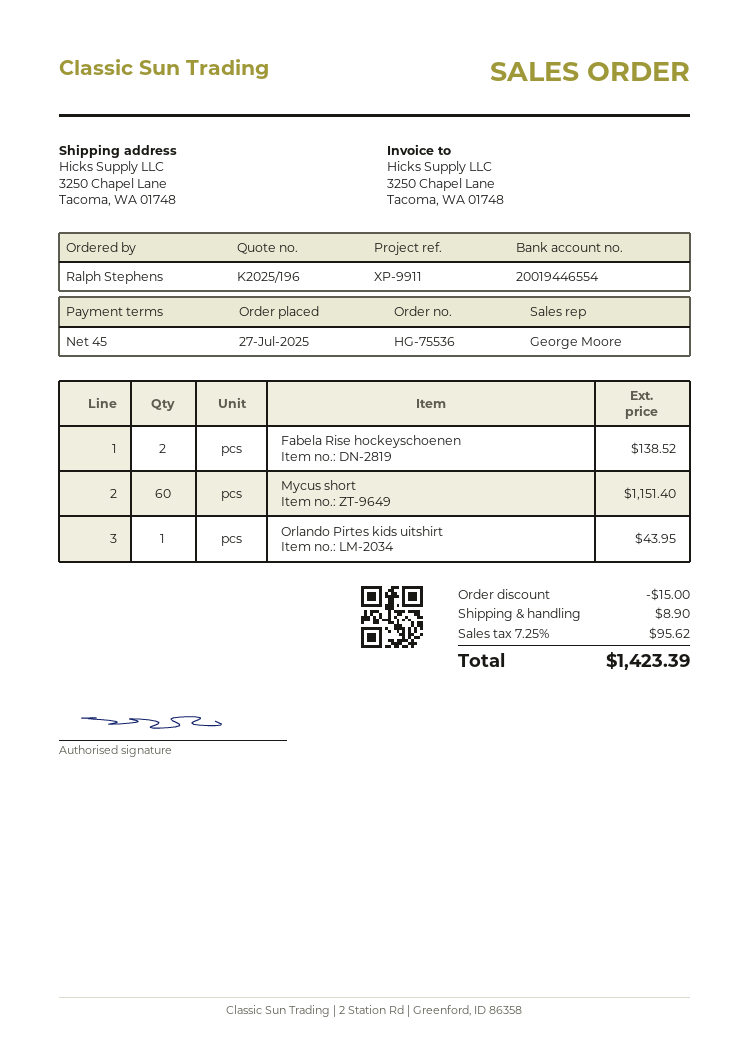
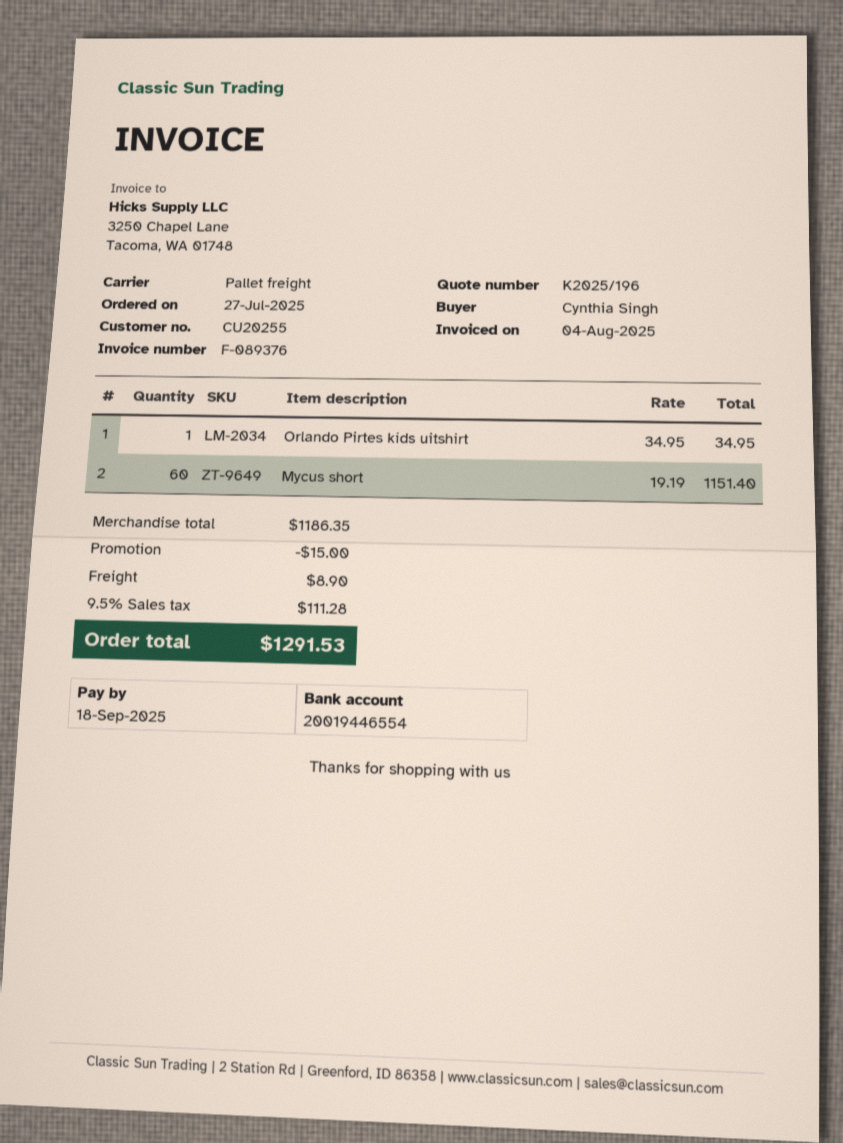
ordered by: Ralph Stephens -> Cynthia Singh
Fabela Rise hockeyschoenen: 2 for 138.52 -> none
Orlando Pirtes kids uitshirt: 1 for 43.95 -> 1 for 34.95
tax: 7.25% = 95.62 -> 9.5% = 111.28
total: 1423.39 -> 1291.53

